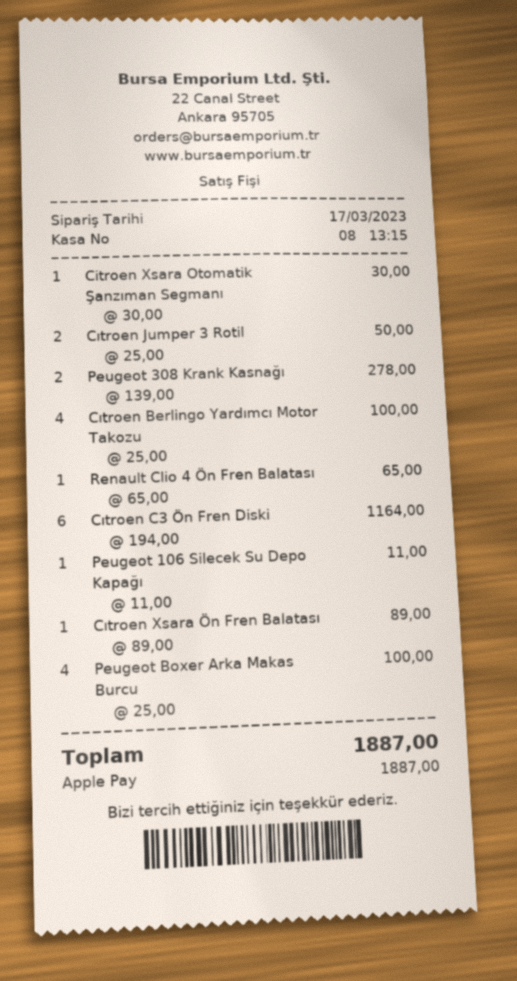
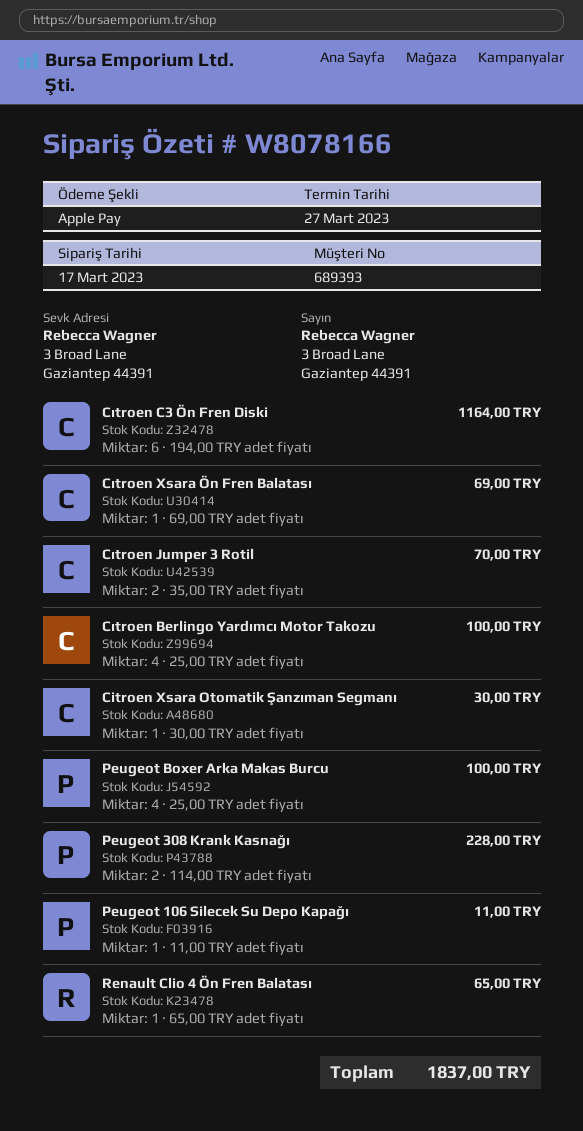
Cıtroen Jumper 3 Rotil: 2 x 25.00 = 50.00 -> 2 x 35.00 = 70.00
Peugeot 308 Krank Kasnağı: 2 x 139.00 = 278.00 -> 2 x 114.00 = 228.00
Cıtroen Xsara Ön Fren Balatası: 1 x 89.00 = 89.00 -> 1 x 69.00 = 69.00
total: 1887.00 -> 1837.00

